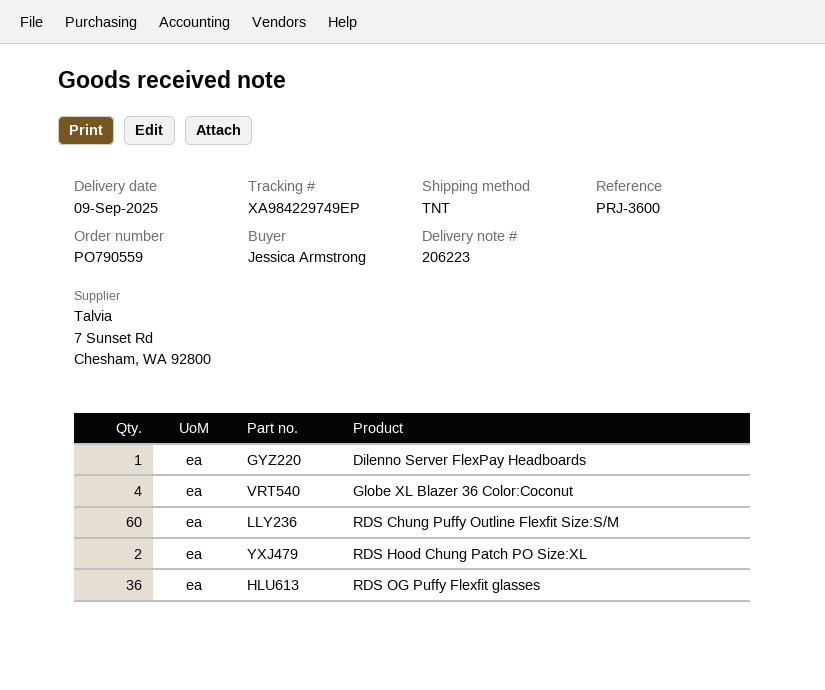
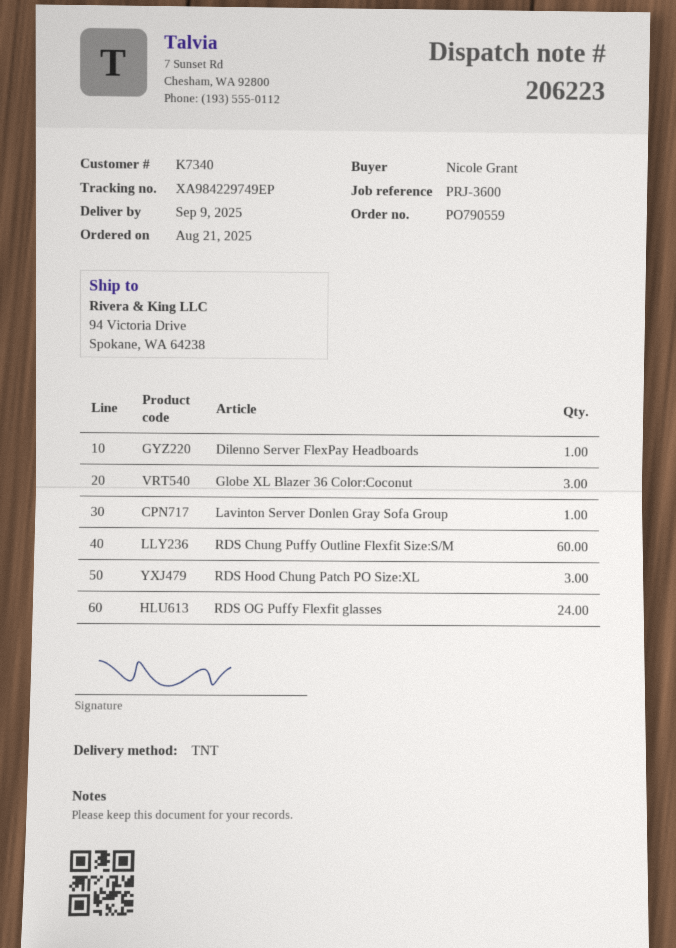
ordered by: Jessica Armstrong -> Nicole Grant
Globe XL Blazer 36 Color:Coconut: 4 -> 3
RDS Hood Chung Patch PO Size:XL: 2 -> 3
RDS OG Puffy Flexfit glasses: 36 -> 24
Lavinton Server Donlen Gray Sofa Group: none -> 1

